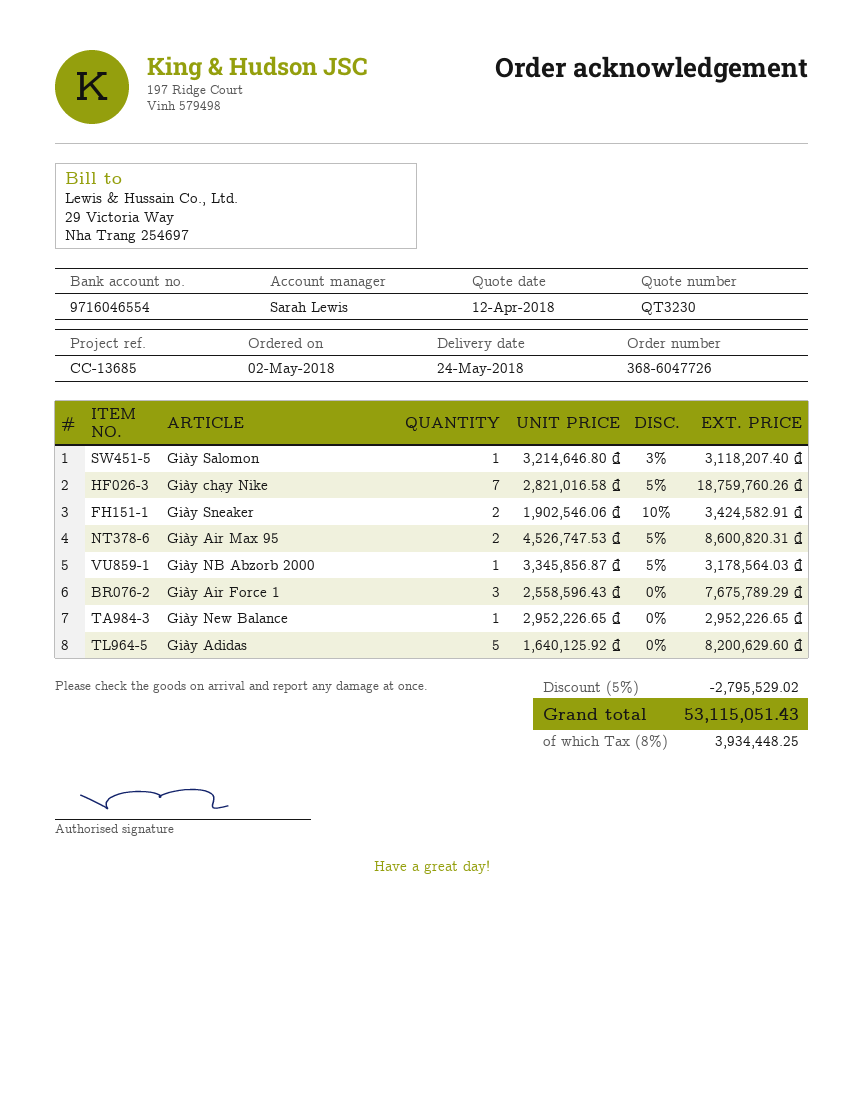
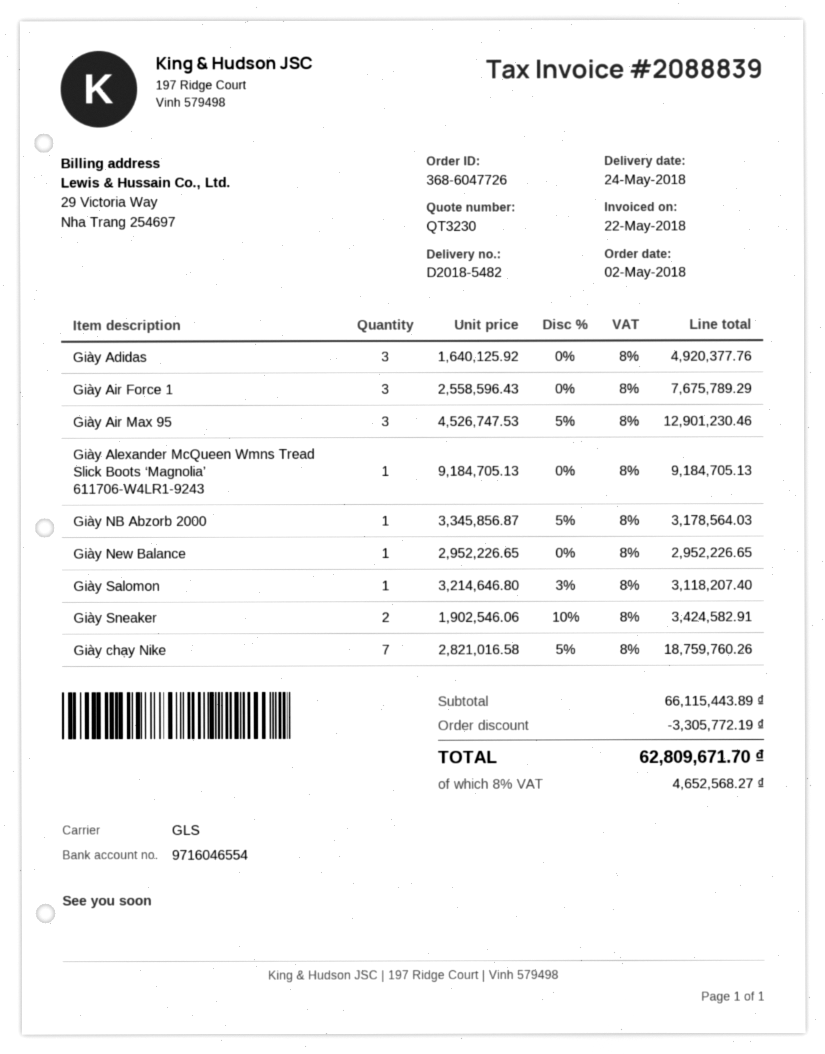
Giày Air Max 95: 2 x 4526747.53 - 5% = 8600820.31 -> 3 x 4526747.53 - 5% = 12901230.46
Giày Adidas: 5 x 1640125.92 = 8200629.60 -> 3 x 1640125.92 = 4920377.76
Giày Alexander McQueen Wmns Tread Slick Boots ‘Magnolia’ 611706-W4LR1-9243: none -> 1 x 9184705.13 = 9184705.13
discount: 2795529.02 -> 3305772.19
tax: 8% = 3934448.25 -> 8% = 4652568.27
total: 53115051.43 -> 62809671.70

